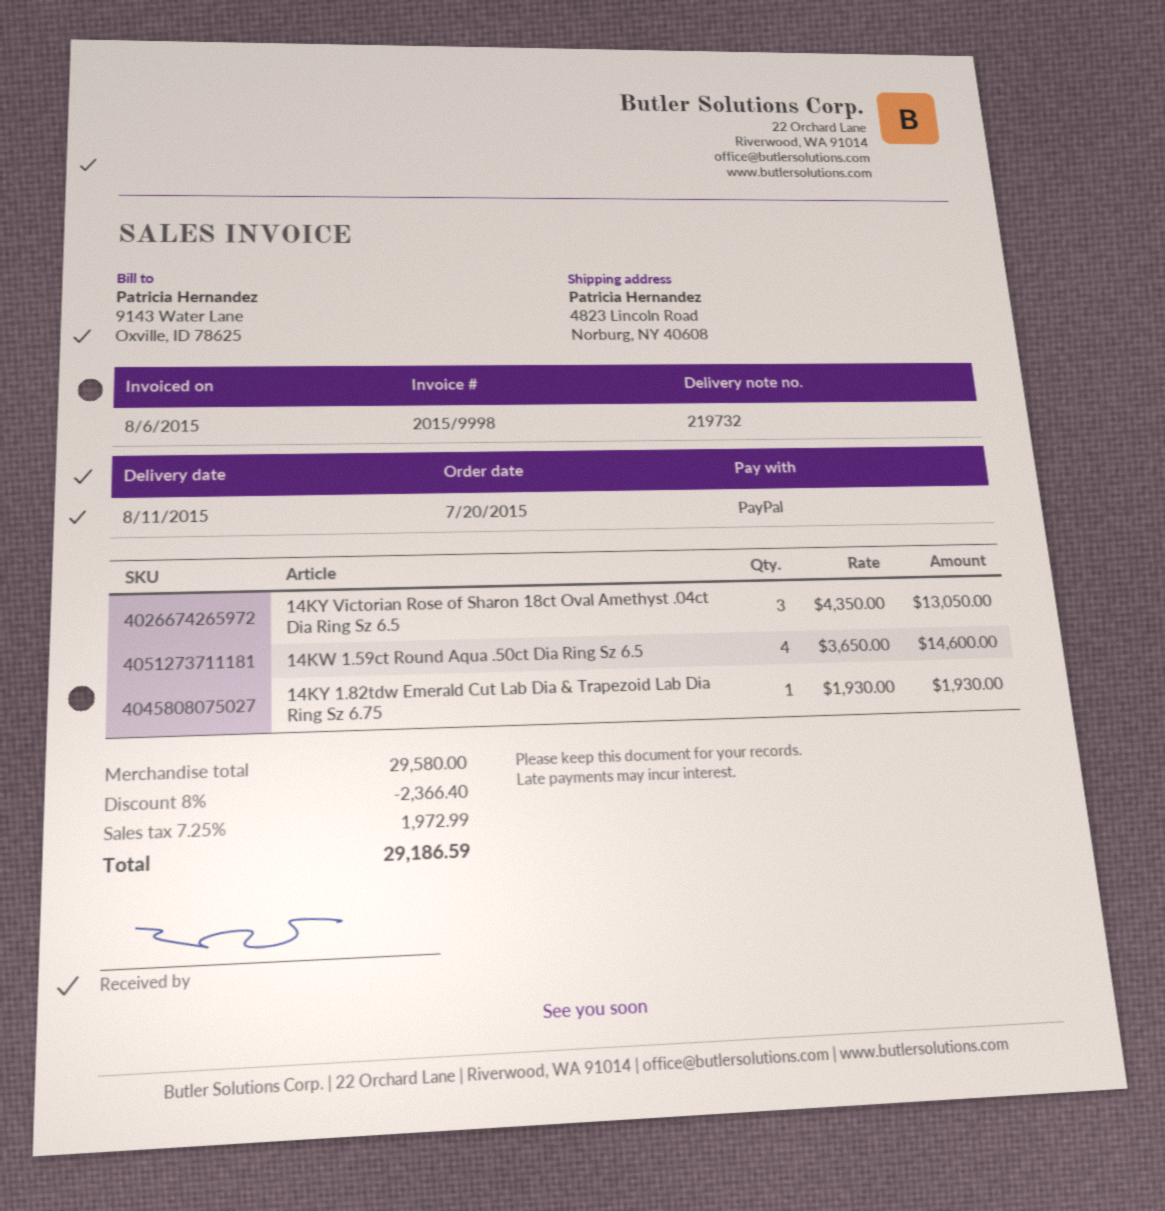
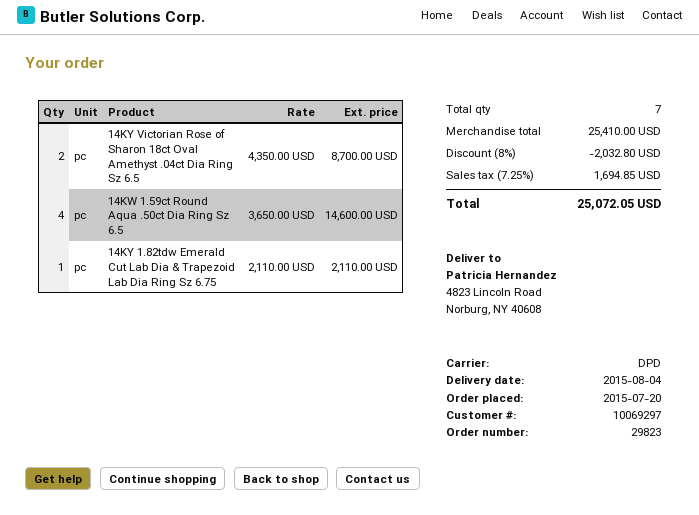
delivery date: 2015-08-11 -> 2015-08-04
14KY Victorian Rose of Sharon 18ct Oval Amethyst .04ct Dia Ring Sz 6.5: 3 x 4350.00 = 13050.00 -> 2 x 4350.00 = 8700.00
14KY 1.82tdw Emerald Cut Lab Dia & Trapezoid Lab Dia Ring Sz 6.75: 1 x 1930.00 = 1930.00 -> 1 x 2110.00 = 2110.00
subtotal: 29580.00 -> 25410.00
discount: 8% = 2366.40 -> 8% = 2032.80
tax: 7.25% = 1972.99 -> 7.25% = 1694.85
total: 29186.59 -> 25072.05

